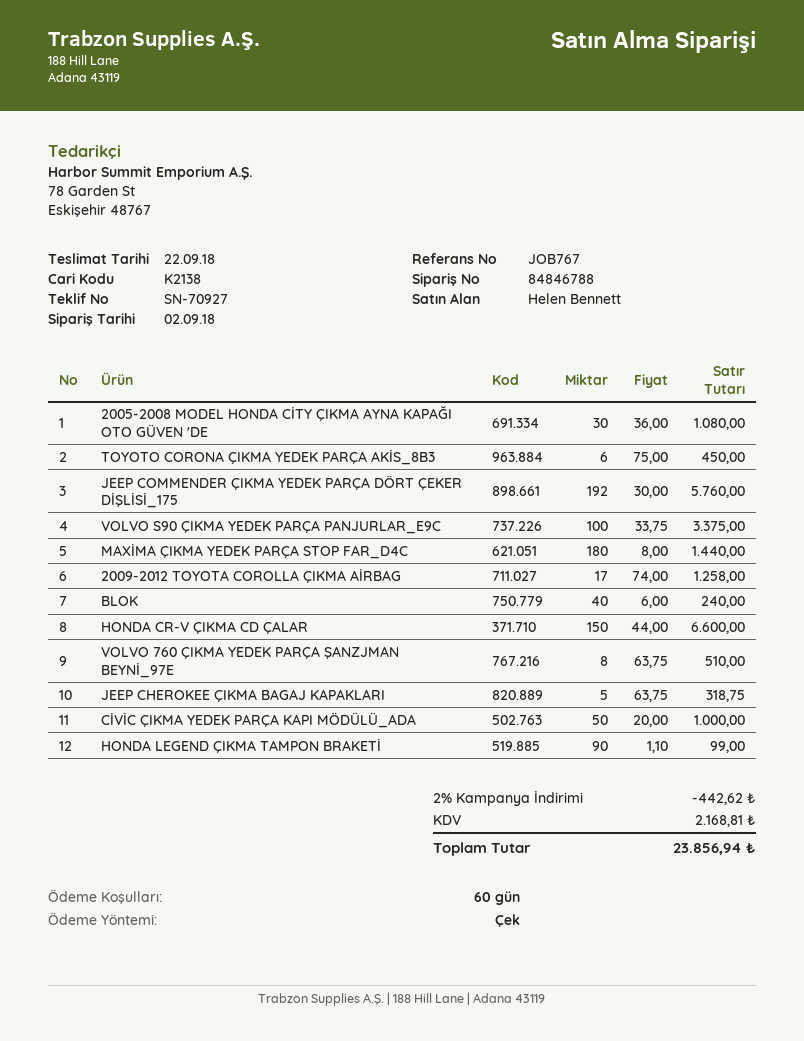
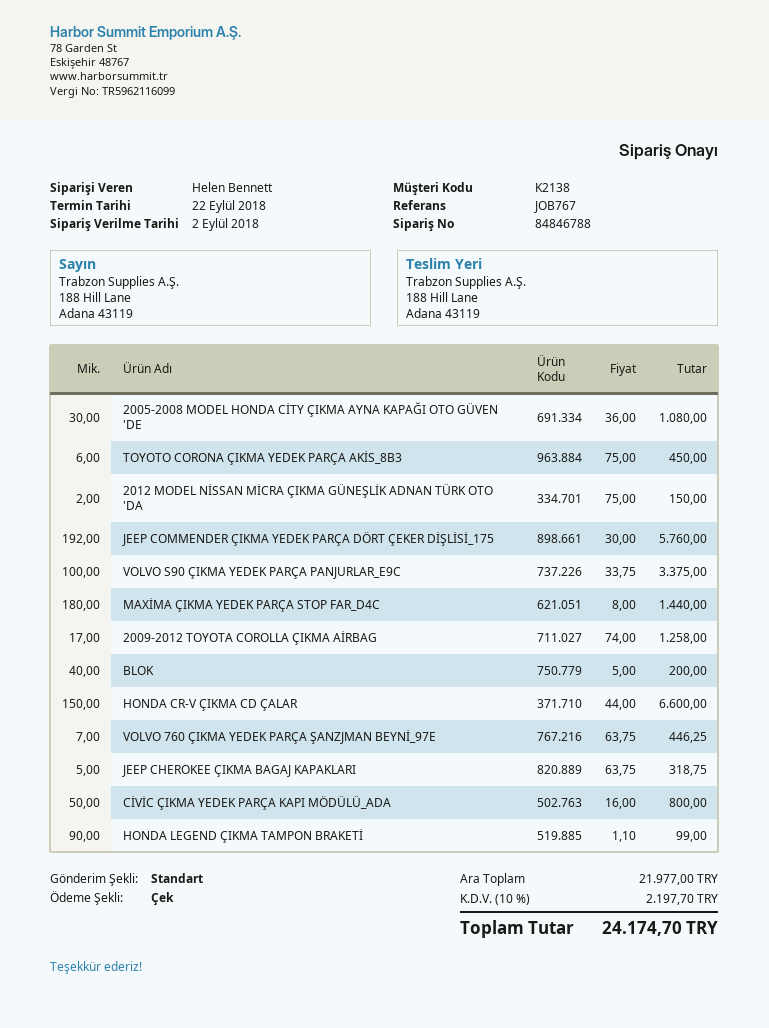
BLOK: 40 x 6.00 = 240.00 -> 40 x 5.00 = 200.00
VOLVO 760 ÇIKMA YEDEK PARÇA ŞANZJMAN BEYNİ_97E: 8 x 63.75 = 510.00 -> 7 x 63.75 = 446.25
CİVİC ÇIKMA YEDEK PARÇA KAPI MÖDÜLÜ_ADA: 50 x 20.00 = 1000.00 -> 50 x 16.00 = 800.00
2012 MODEL NİSSAN MİCRA ÇIKMA GÜNEŞLİK ADNAN TÜRK OTO 'DA: none -> 2 x 75.00 = 150.00
discount: 2% = 442.62 -> none
tax: 2168.81 -> 2197.70
total: 23856.94 -> 24174.70

